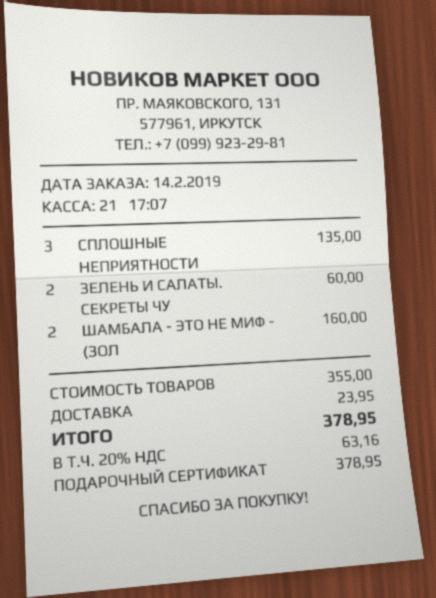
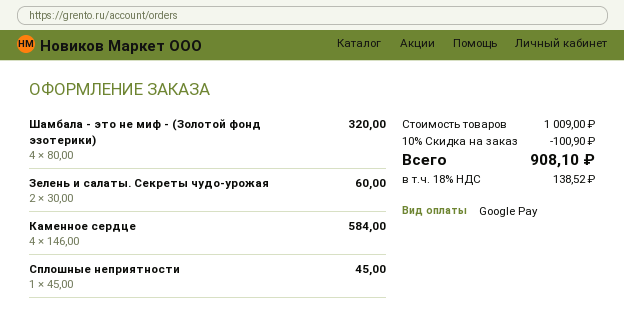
payment method: gift card -> Google Pay
СПЛОШНЫЕ НЕПРИЯТНОСТИ: 3 for 135.00 -> 1 for 45.00
ШАМБАЛА - ЭТО НЕ МИФ - (ЗОЛ: 2 for 160.00 -> 4 for 320.00
Каменное сердце: none -> 4 for 584.00
subtotal: 355.00 -> 1009.00
discount: none -> 10% = 100.90
shipping: 23.95 -> none
tax: 20% = 63.16 -> 18% = 138.52
total: 378.95 -> 908.10

